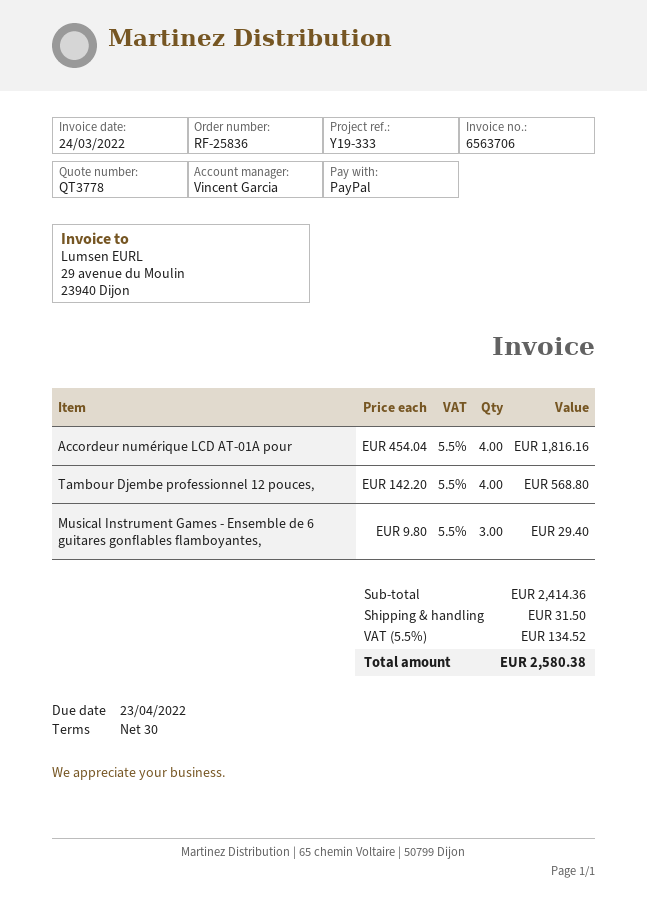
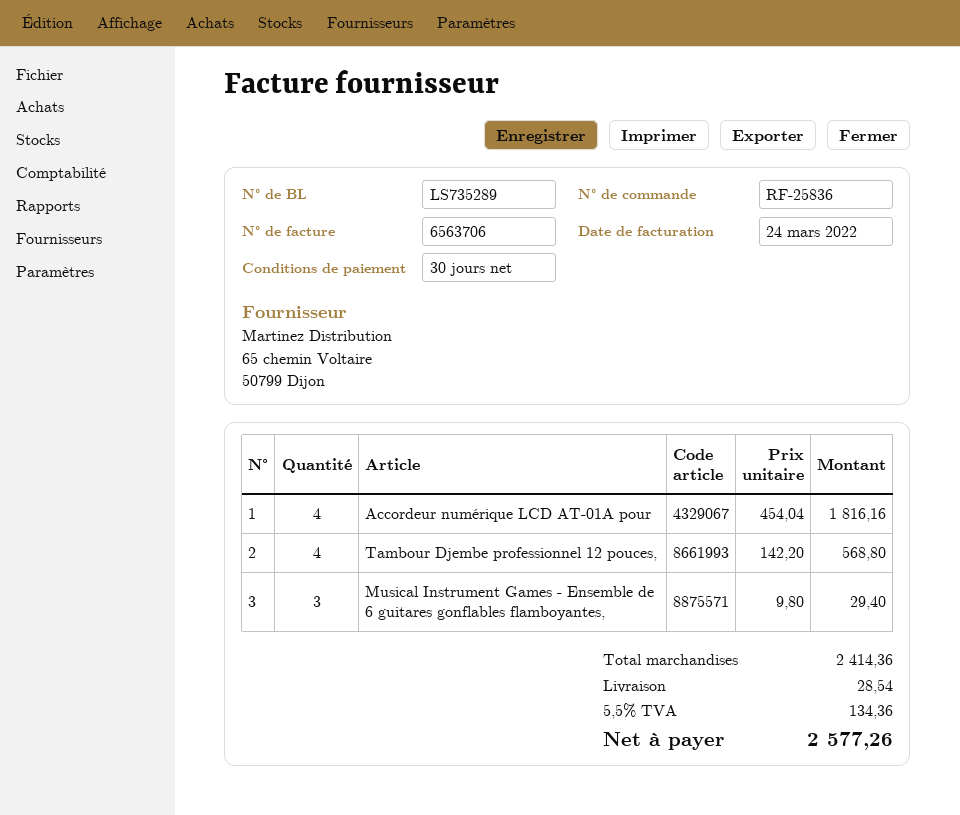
shipping: 31.50 -> 28.54
tax: 5.5% = 134.52 -> 5.5% = 134.36
total: 2580.38 -> 2577.26

